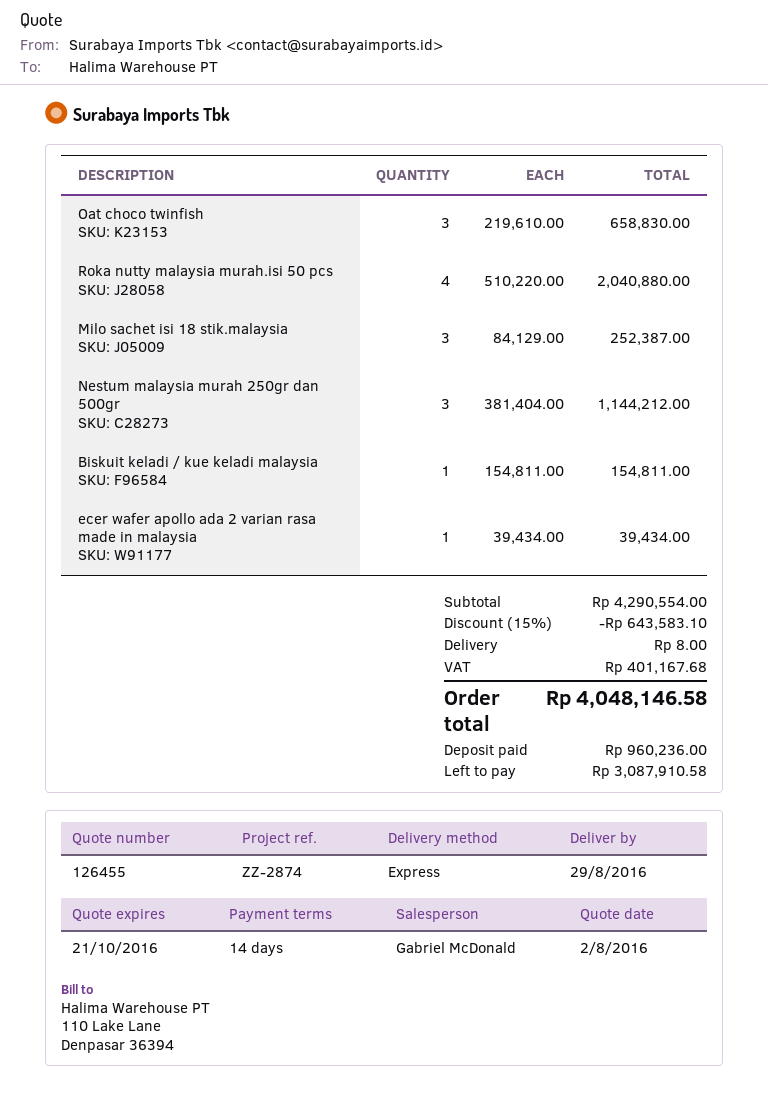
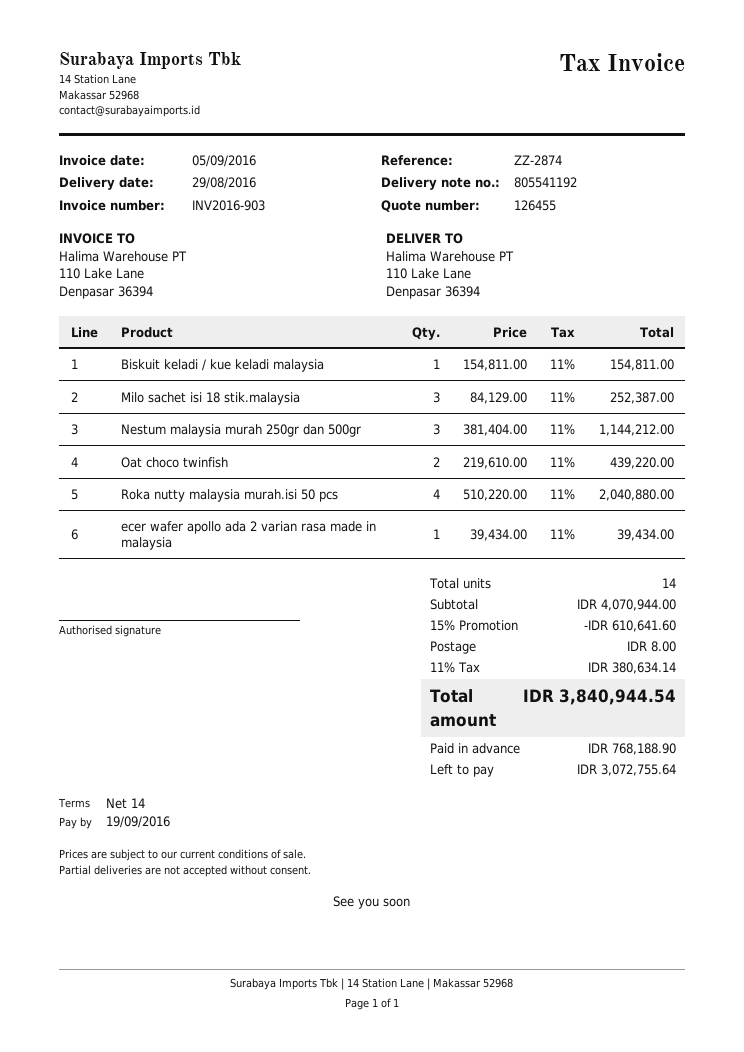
Oat choco twinfish: 3 x 219610.00 = 658830.00 -> 2 x 219610.00 = 439220.00
subtotal: 4290554.00 -> 4070944.00
discount: 15% = 643583.10 -> 15% = 610641.60
tax: 401167.68 -> 380634.14
total: 4048146.58 -> 3840944.54
deposit: 960236.00 -> 768188.90
balance: 3087910.58 -> 3072755.64

